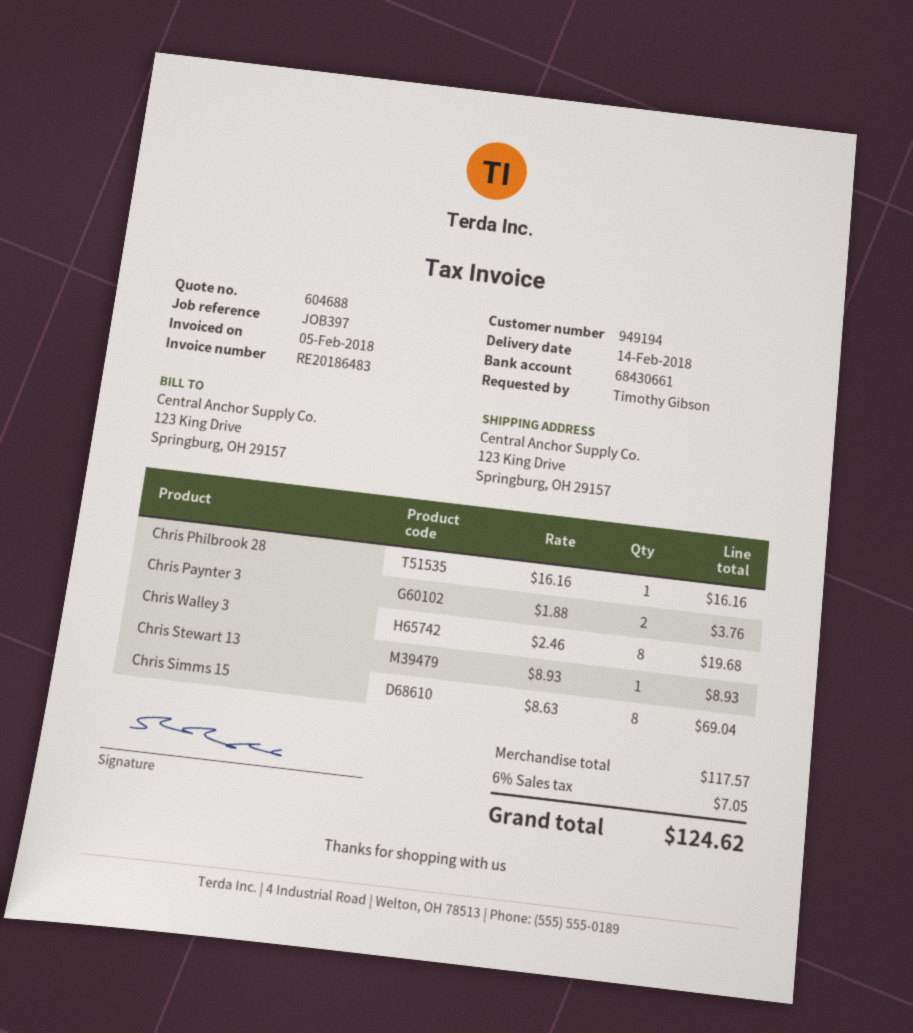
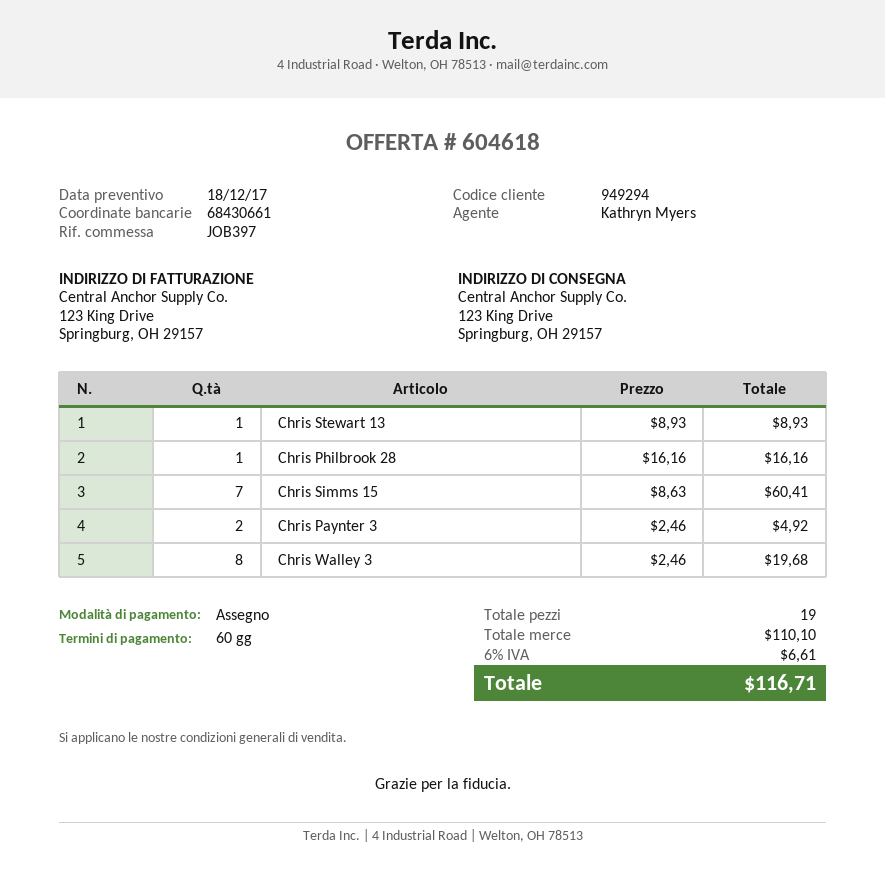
quote number: 604688 -> 604618
customer number: 949194 -> 949294
Chris Paynter 3: 2 x 1.88 = 3.76 -> 2 x 2.46 = 4.92
Chris Simms 15: 8 x 8.63 = 69.04 -> 7 x 8.63 = 60.41
subtotal: 117.57 -> 110.10
tax: 6% = 7.05 -> 6% = 6.61
total: 124.62 -> 116.71

